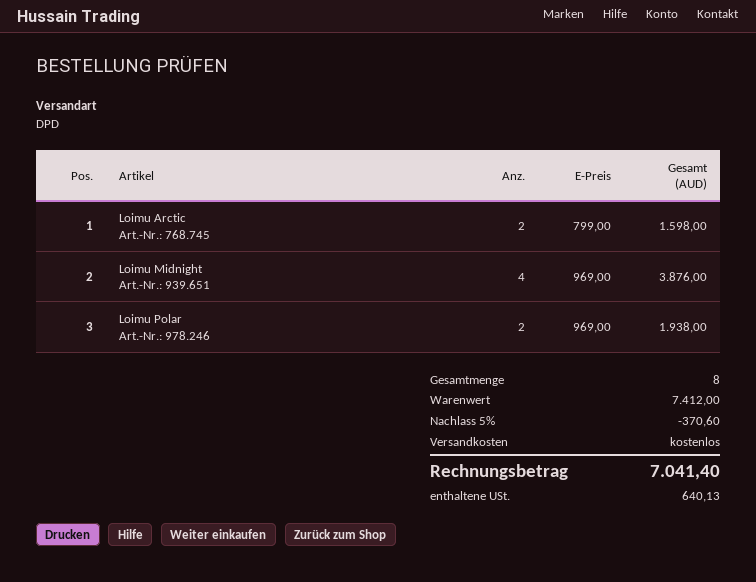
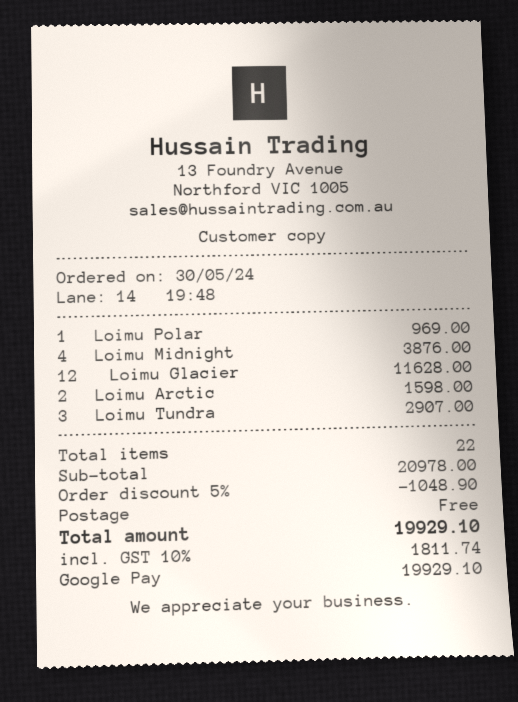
Loimu Polar: 2 for 1938.00 -> 1 for 969.00
Loimu Glacier: none -> 12 for 11628.00
Loimu Tundra: none -> 3 for 2907.00
total quantity: 8 -> 22
subtotal: 7412.00 -> 20978.00
discount: 5% = 370.60 -> 5% = 1048.90
tax: 640.13 -> 1811.74
total: 7041.40 -> 19929.10

